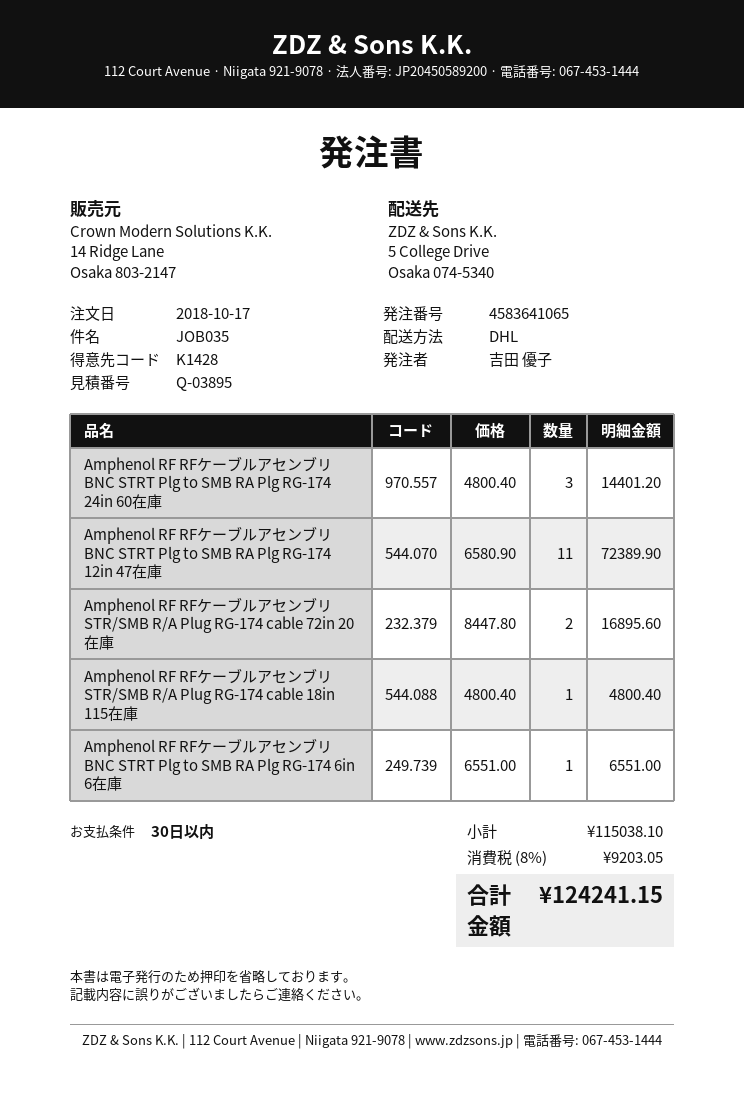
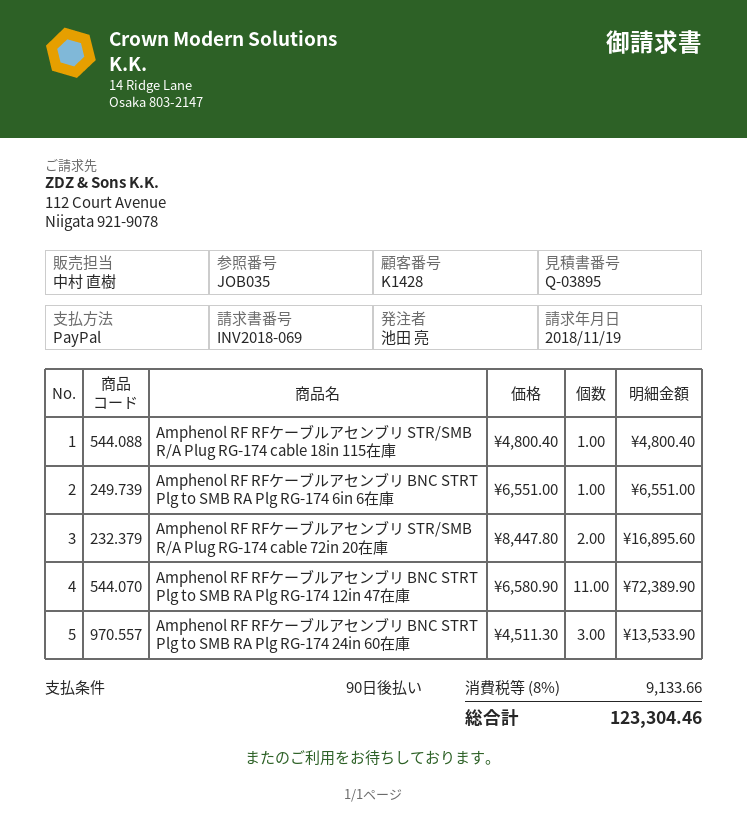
payment terms: 30 days -> 90 days
ordered by: 吉田 優子 -> 池田 亮
Amphenol RF RFケーブルアセンブリ BNC STRT Plg to SMB RA Plg RG-174 24in 60在庫: 3 x 4800.40 = 14401.20 -> 3 x 4511.30 = 13533.90
tax: 8% = 9203.05 -> 8% = 9133.66
total: 124241.15 -> 123304.46

